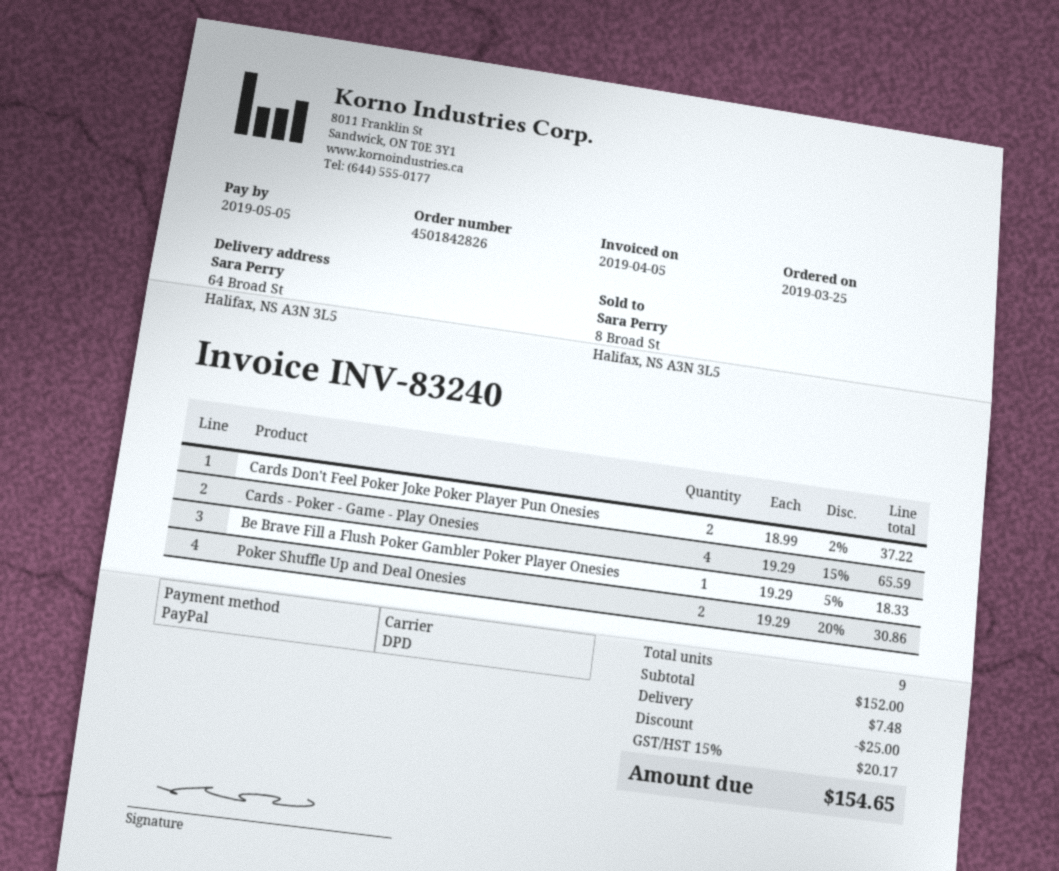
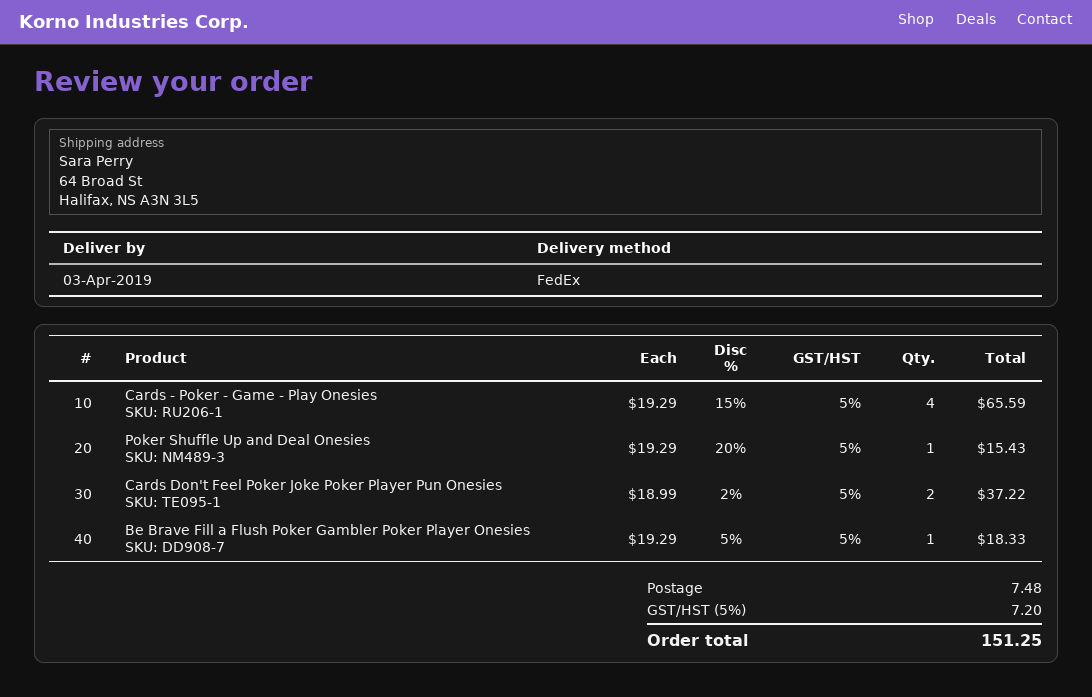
shipping method: DPD -> FedEx
Poker Shuffle Up and Deal Onesies: 2 x 19.29 - 20% = 30.86 -> 1 x 19.29 - 20% = 15.43
discount: 25.00 -> none
tax: 15% = 20.17 -> 5% = 7.20
total: 154.65 -> 151.25

